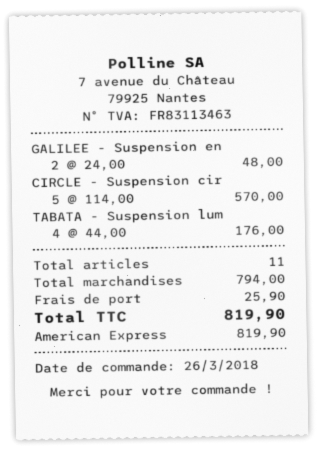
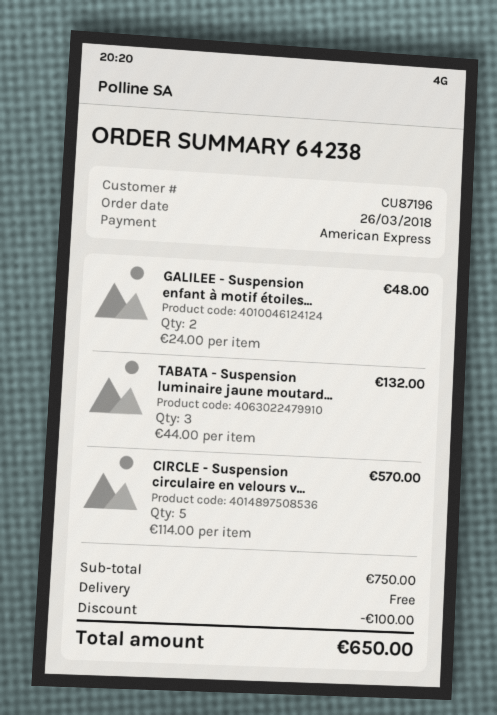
TABATA - Suspension lum: 4 x 44.00 = 176.00 -> 3 x 44.00 = 132.00
subtotal: 794.00 -> 750.00
discount: none -> 100.00
shipping: 25.90 -> 0.00
total: 819.90 -> 650.00

